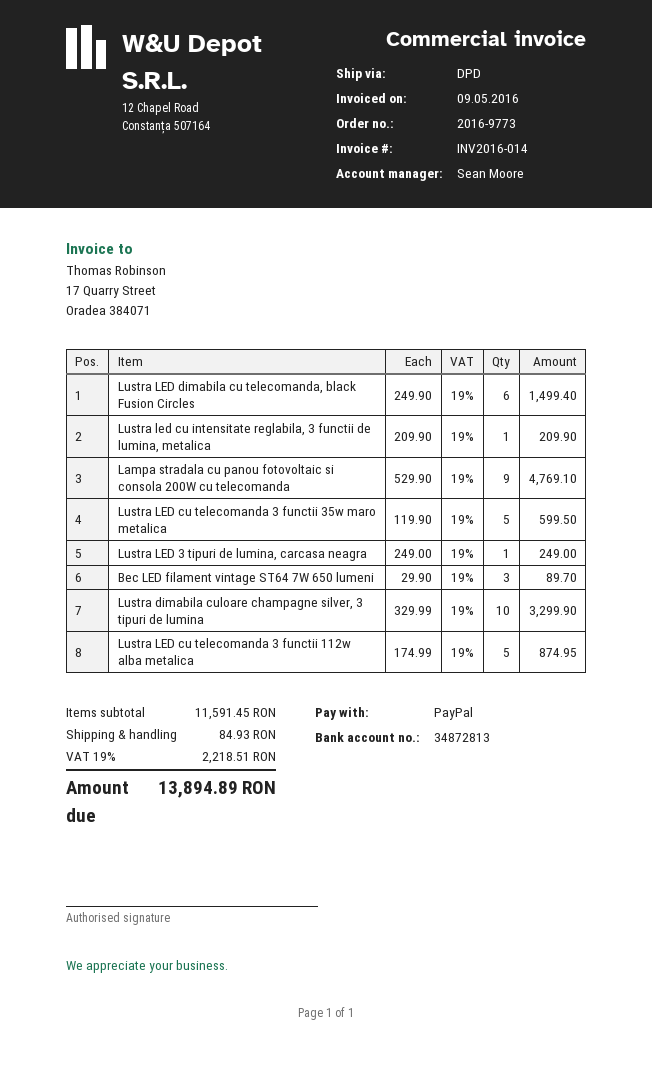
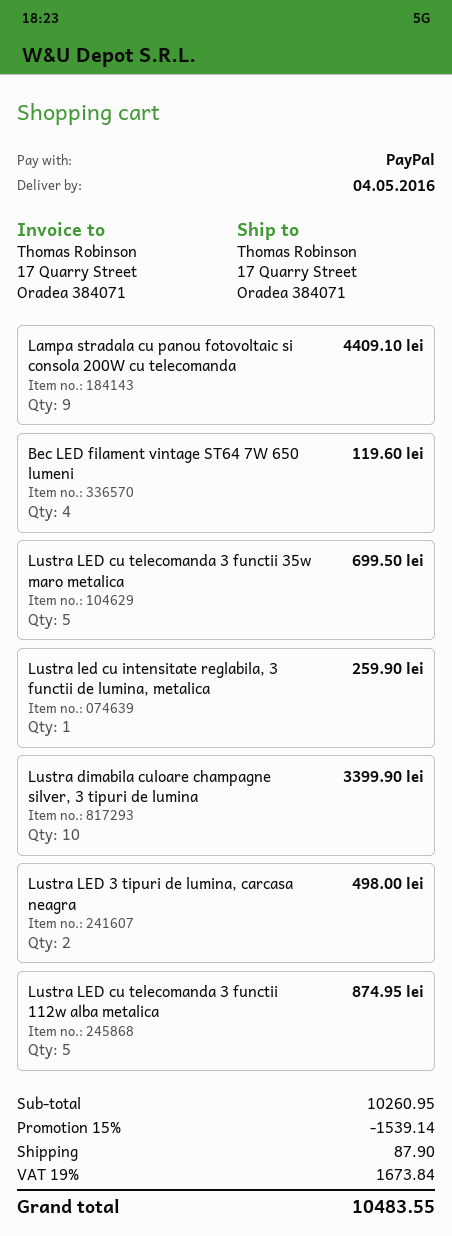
Lustra LED dimabila cu telecomanda, black Fusion Circles: 6 for 1499.40 -> none
Lustra led cu intensitate reglabila, 3 functii de lumina, metalica: 1 for 209.90 -> 1 for 259.90
Lampa stradala cu panou fotovoltaic si consola 200W cu telecomanda: 9 for 4769.10 -> 9 for 4409.10
Lustra LED cu telecomanda 3 functii 35w maro metalica: 5 for 599.50 -> 5 for 699.50
Lustra LED 3 tipuri de lumina, carcasa neagra: 1 for 249.00 -> 2 for 498.00
Bec LED filament vintage ST64 7W 650 lumeni: 3 for 89.70 -> 4 for 119.60
Lustra dimabila culoare champagne silver, 3 tipuri de lumina: 10 for 3299.90 -> 10 for 3399.90
subtotal: 11591.45 -> 10260.95
discount: none -> 15% = 1539.14
shipping: 84.93 -> 87.90
tax: 19% = 2218.51 -> 19% = 1673.84
total: 13894.89 -> 10483.55

